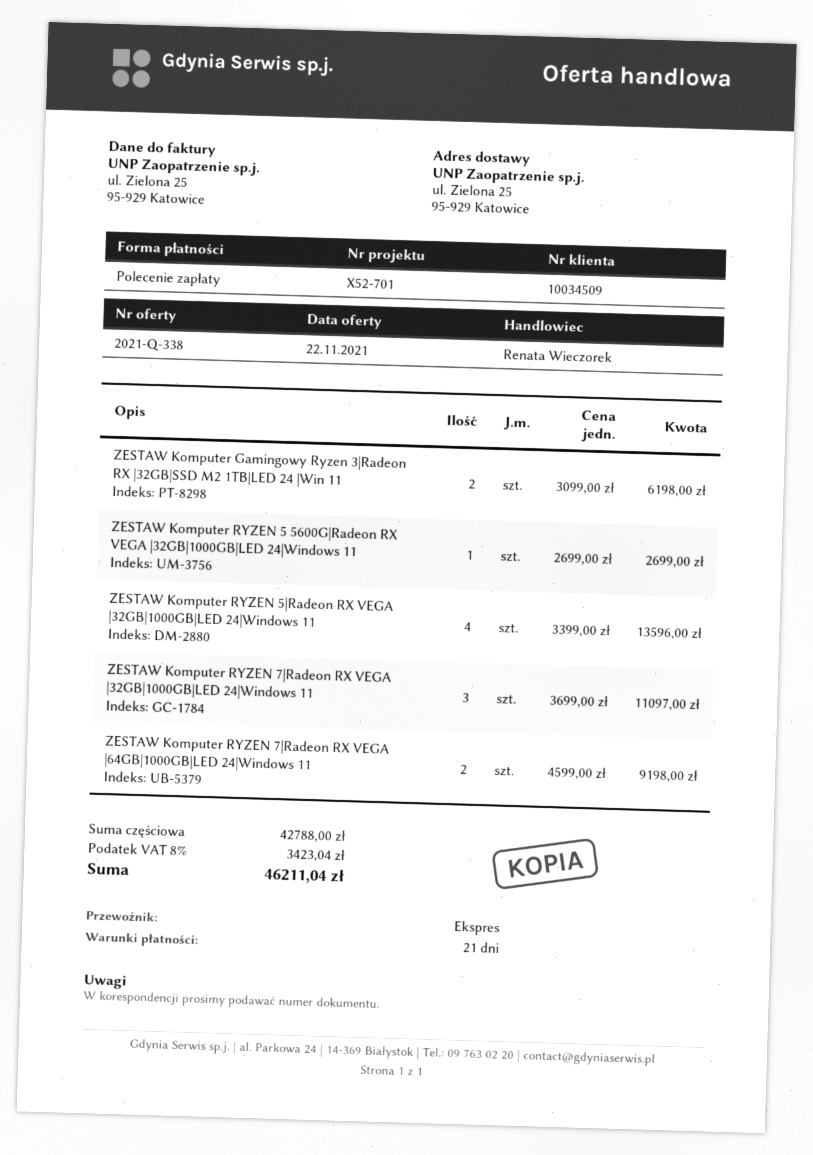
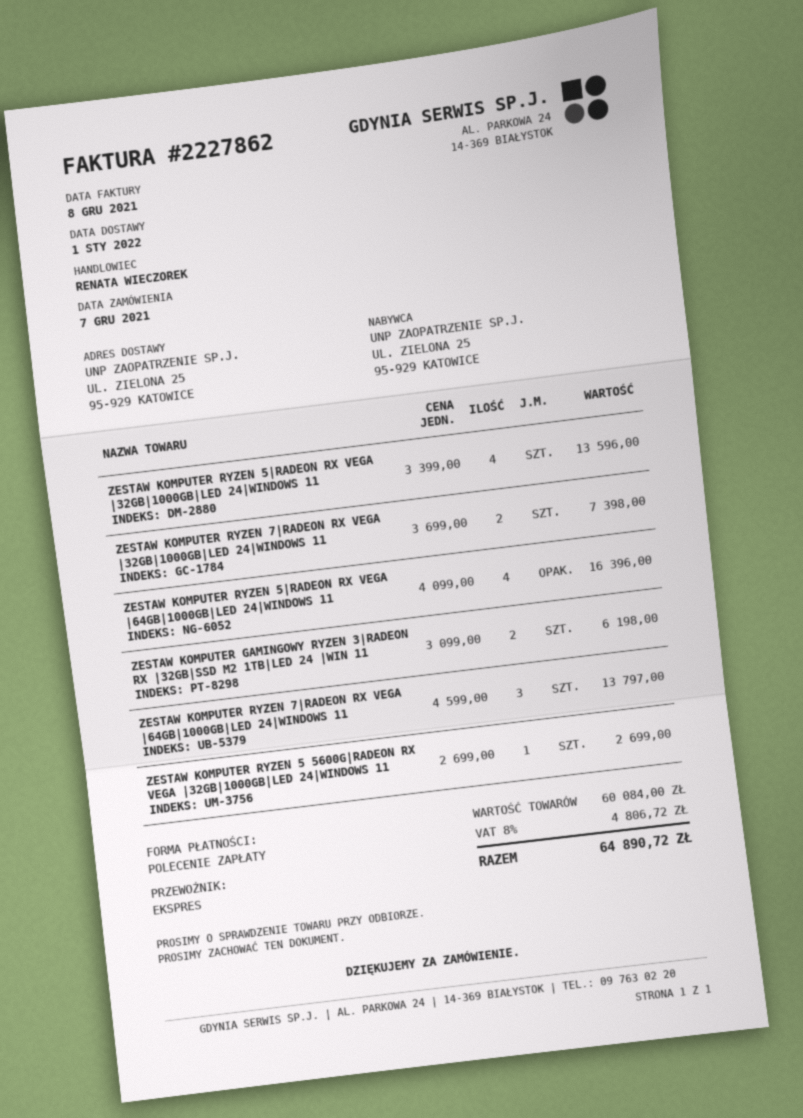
ZESTAW Komputer RYZEN 7|Radeon RX VEGA |32GB|1000GB|LED 24|Windows 11: 3 x 3699.00 = 11097.00 -> 2 x 3699.00 = 7398.00
ZESTAW Komputer RYZEN 7|Radeon RX VEGA |64GB|1000GB|LED 24|Windows 11: 2 x 4599.00 = 9198.00 -> 3 x 4599.00 = 13797.00
ZESTAW KOMPUTER RYZEN 5|RADEON RX VEGA |64GB|1000GB|LED 24|WINDOWS 11: none -> 4 x 4099.00 = 16396.00
subtotal: 42788.00 -> 60084.00
tax: 8% = 3423.04 -> 8% = 4806.72
total: 46211.04 -> 64890.72

